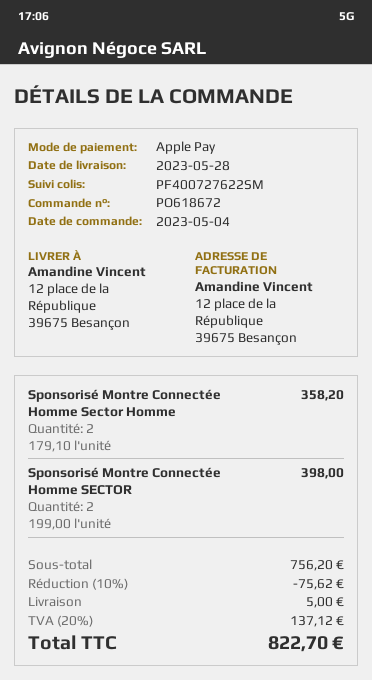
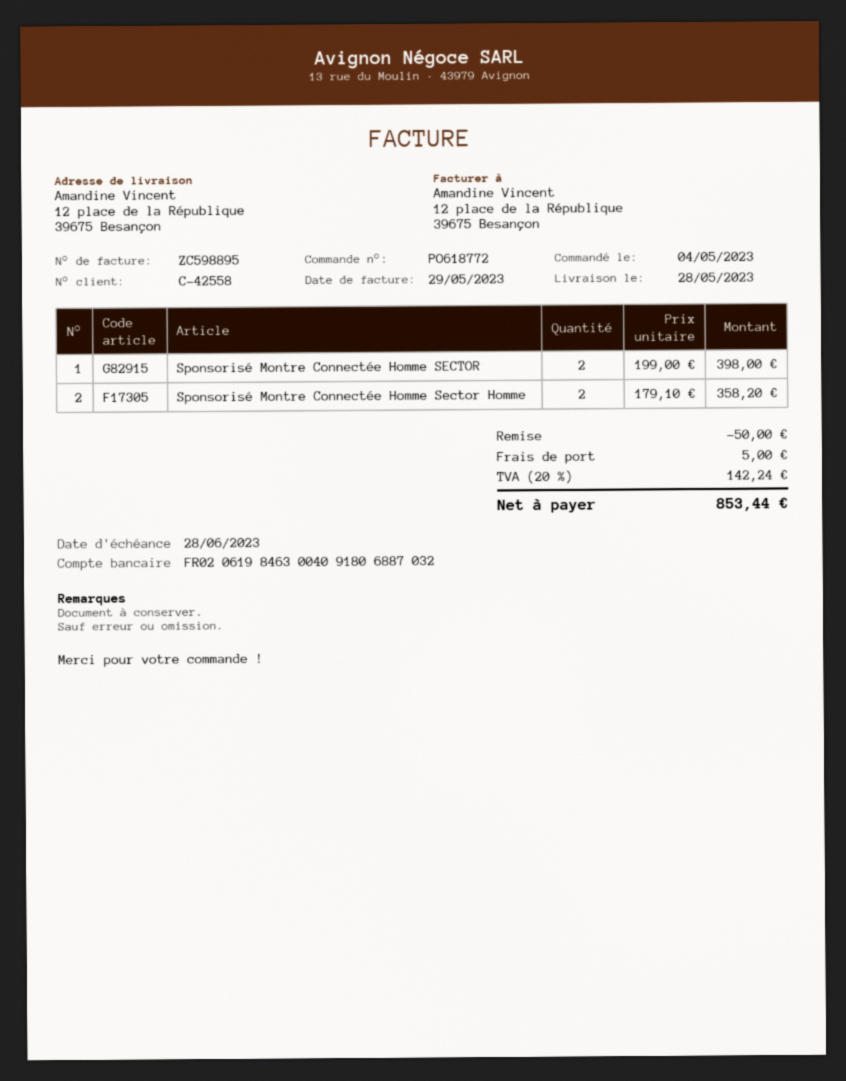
order number: PO618672 -> PO618772
discount: 75.62 -> 50.00
tax: 20% = 137.12 -> 20% = 142.24
total: 822.70 -> 853.44

